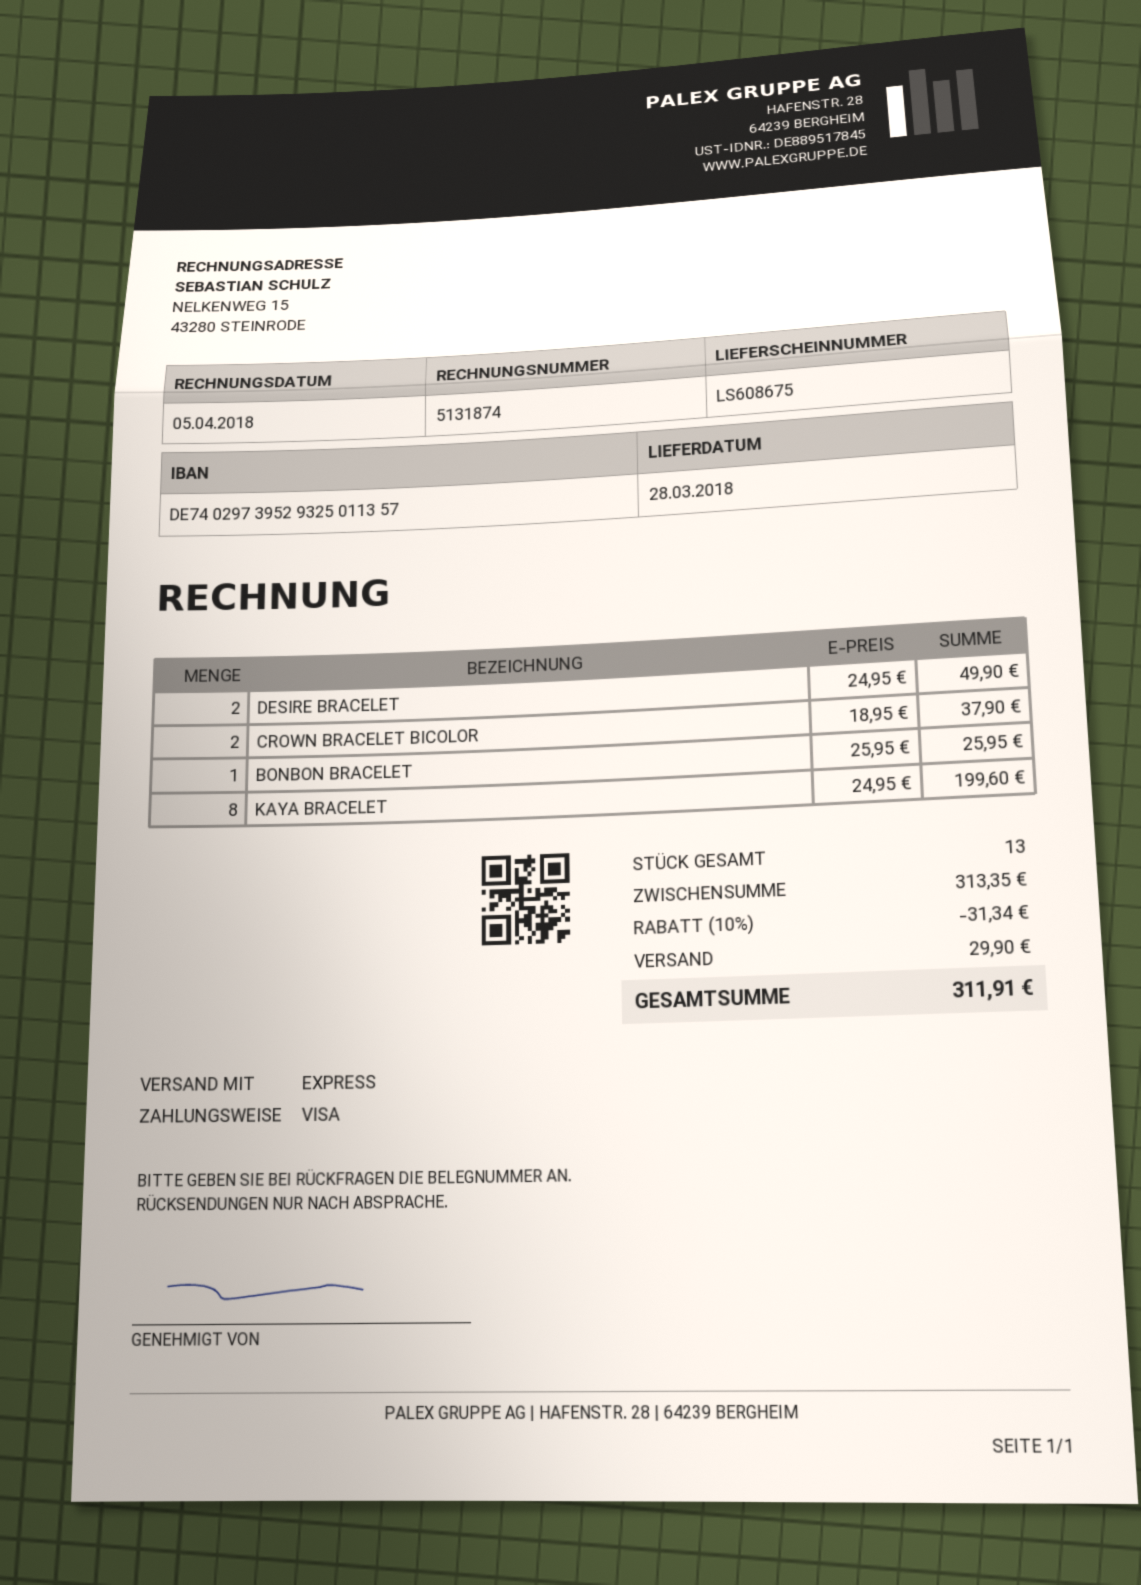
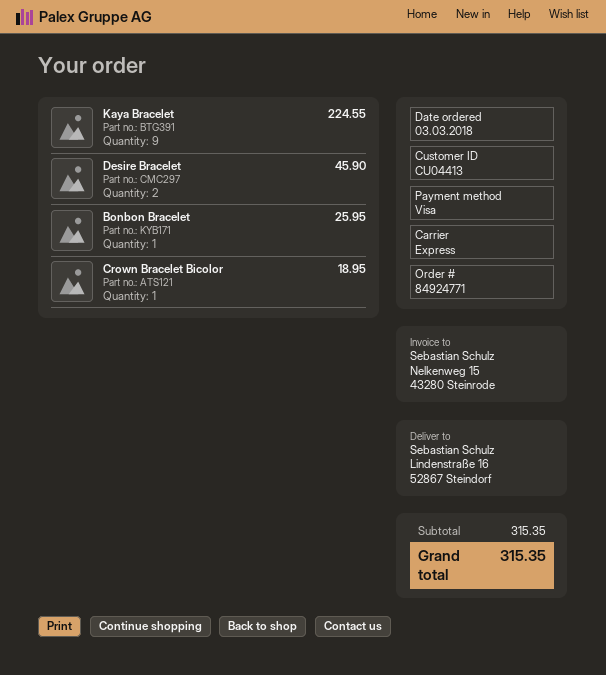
DESIRE BRACELET: 2 for 49.90 -> 2 for 45.90
CROWN BRACELET BICOLOR: 2 for 37.90 -> 1 for 18.95
KAYA BRACELET: 8 for 199.60 -> 9 for 224.55
subtotal: 313.35 -> 315.35
discount: 10% = 31.34 -> none
shipping: 29.90 -> none
total: 311.91 -> 315.35

